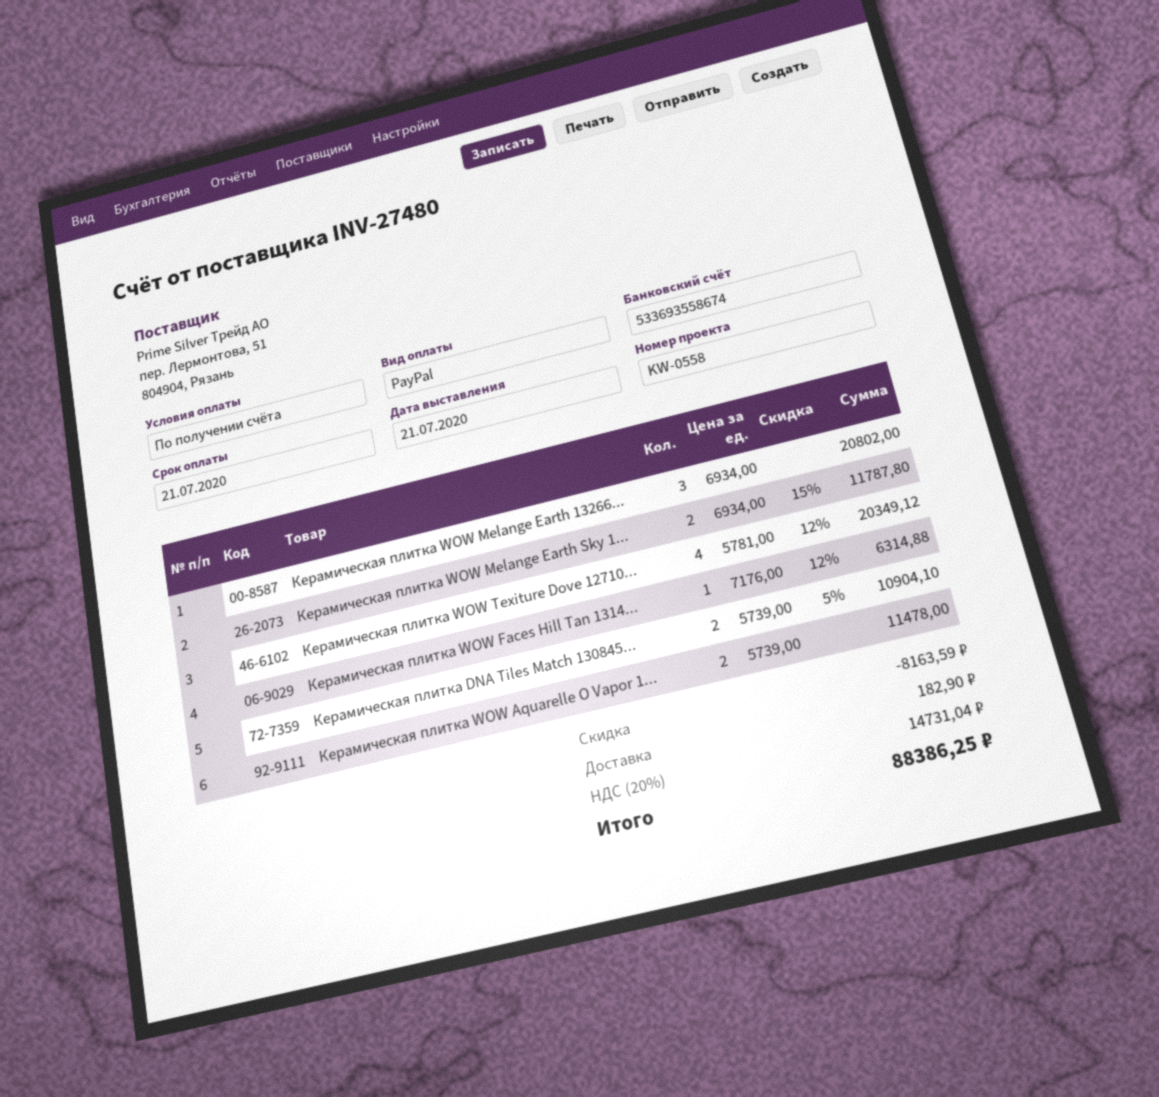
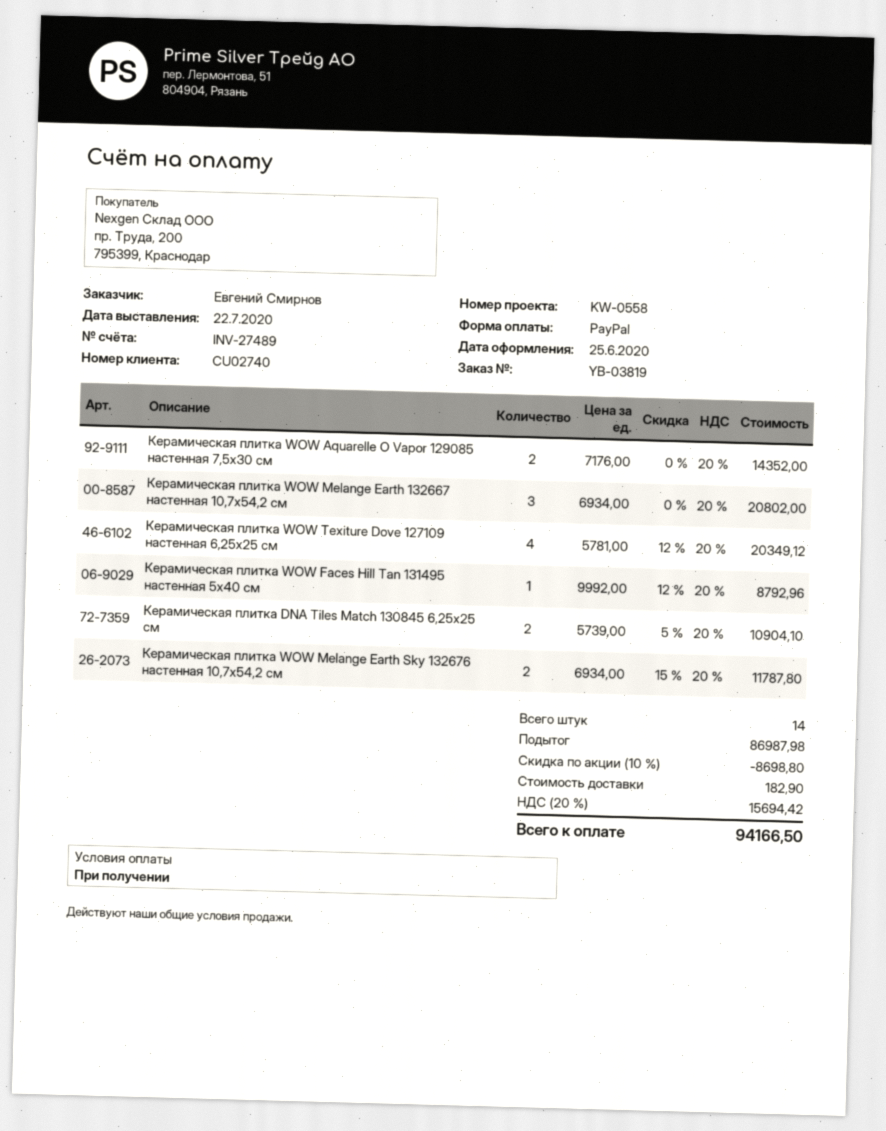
invoice number: INV-27480 -> INV-27489
invoice date: 2020-07-21 -> 2020-07-22
Керамическая плитка WOW Faces Hill Tan 1314...: 1 x 7176.00 - 12% = 6314.88 -> 1 x 9992.00 - 12% = 8792.96
Керамическая плитка WOW Aquarelle O Vapor 1...: 2 x 5739.00 = 11478.00 -> 2 x 7176.00 = 14352.00
discount: 8163.59 -> 8698.80
tax: 20% = 14731.04 -> 20% = 15694.42
total: 88386.25 -> 94166.50

